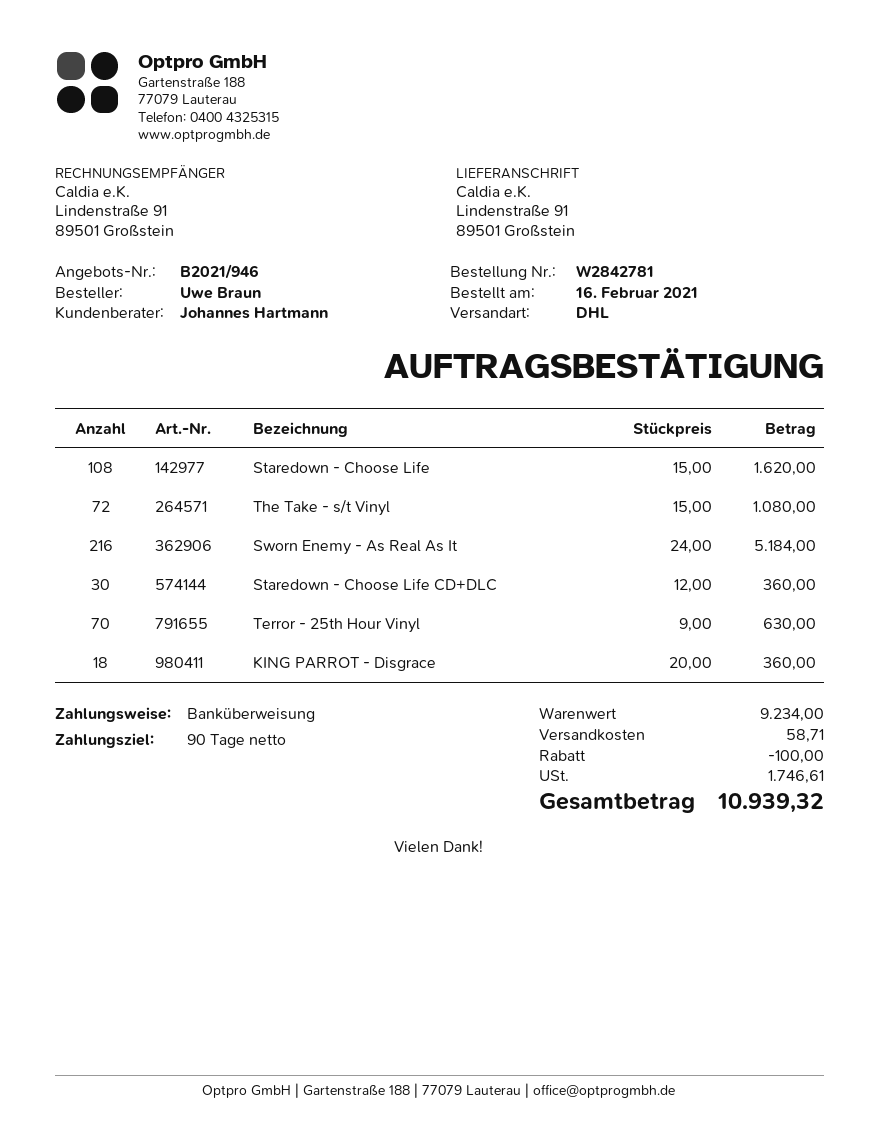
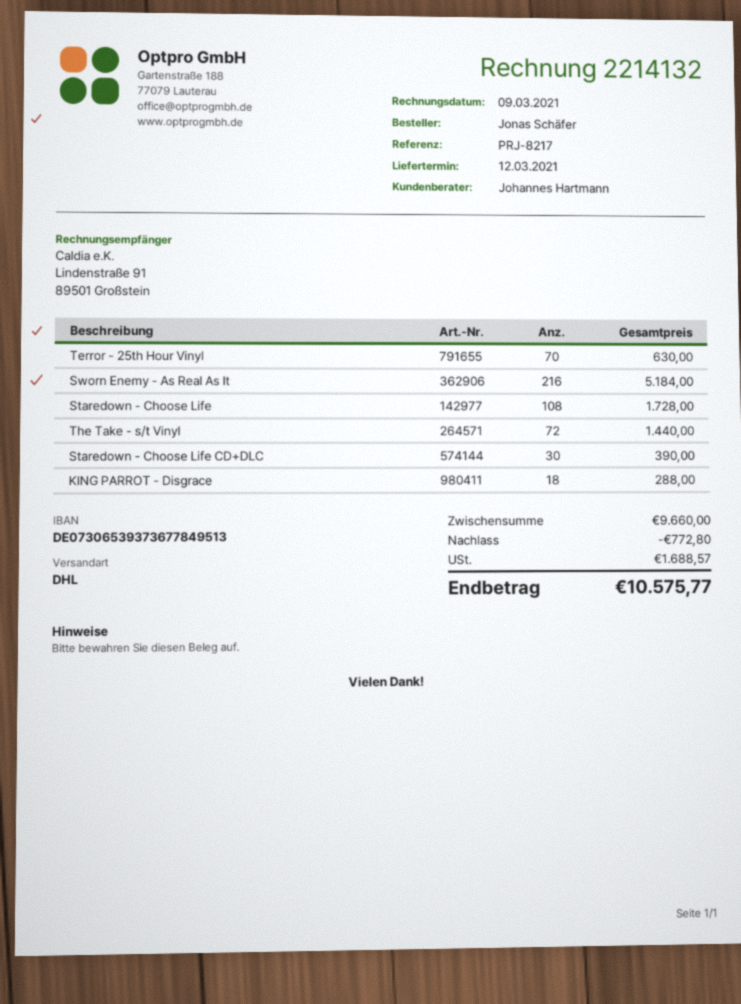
ordered by: Uwe Braun -> Jonas Schäfer
Staredown - Choose Life: 108 for 1620.00 -> 108 for 1728.00
The Take - s/t Vinyl: 72 for 1080.00 -> 72 for 1440.00
Staredown - Choose Life CD+DLC: 30 for 360.00 -> 30 for 390.00
KING PARROT - Disgrace: 18 for 360.00 -> 18 for 288.00
subtotal: 9234.00 -> 9660.00
discount: 100.00 -> 772.80
shipping: 58.71 -> none
tax: 1746.61 -> 1688.57
total: 10939.32 -> 10575.77

